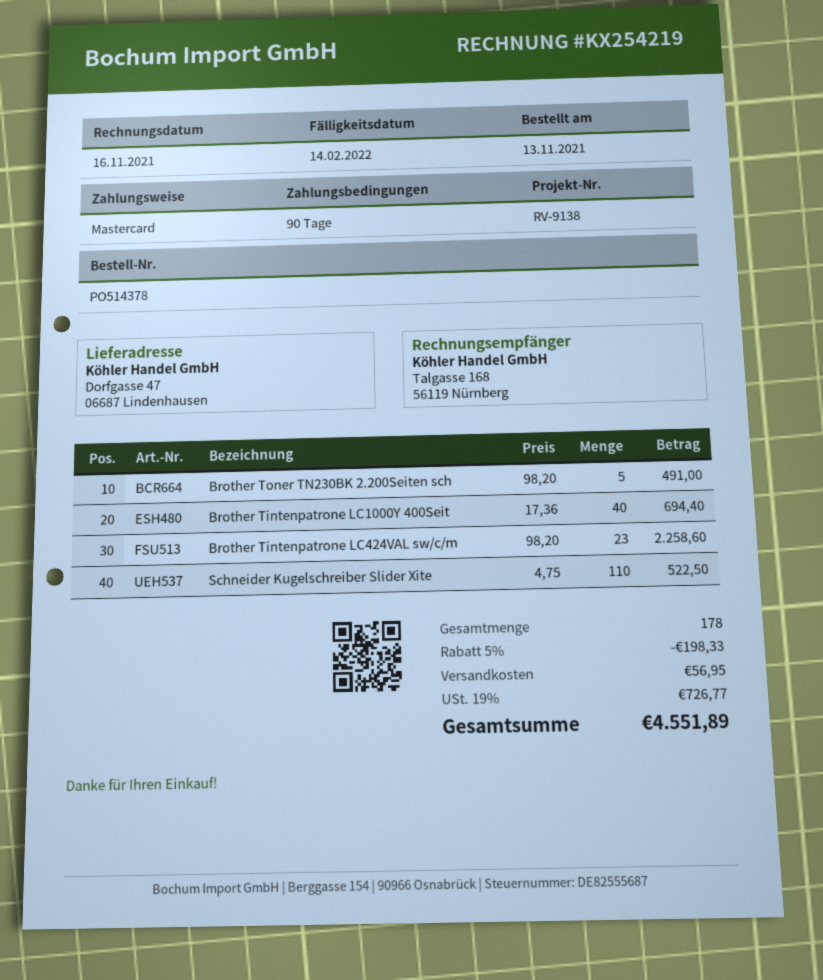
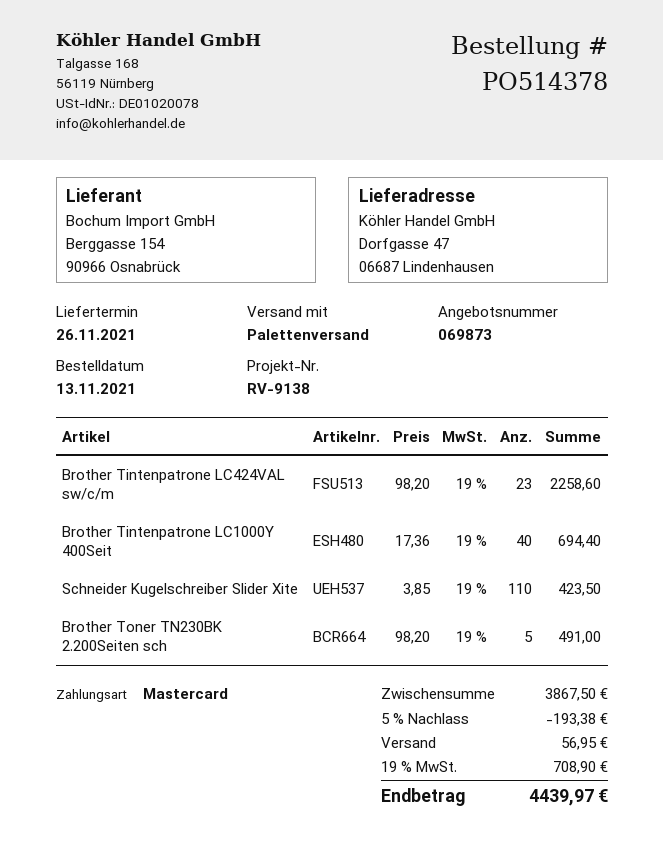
Schneider Kugelschreiber Slider Xite: 110 x 4.75 = 522.50 -> 110 x 3.85 = 423.50
discount: 5% = 198.33 -> 5% = 193.38
tax: 19% = 726.77 -> 19% = 708.90
total: 4551.89 -> 4439.97

